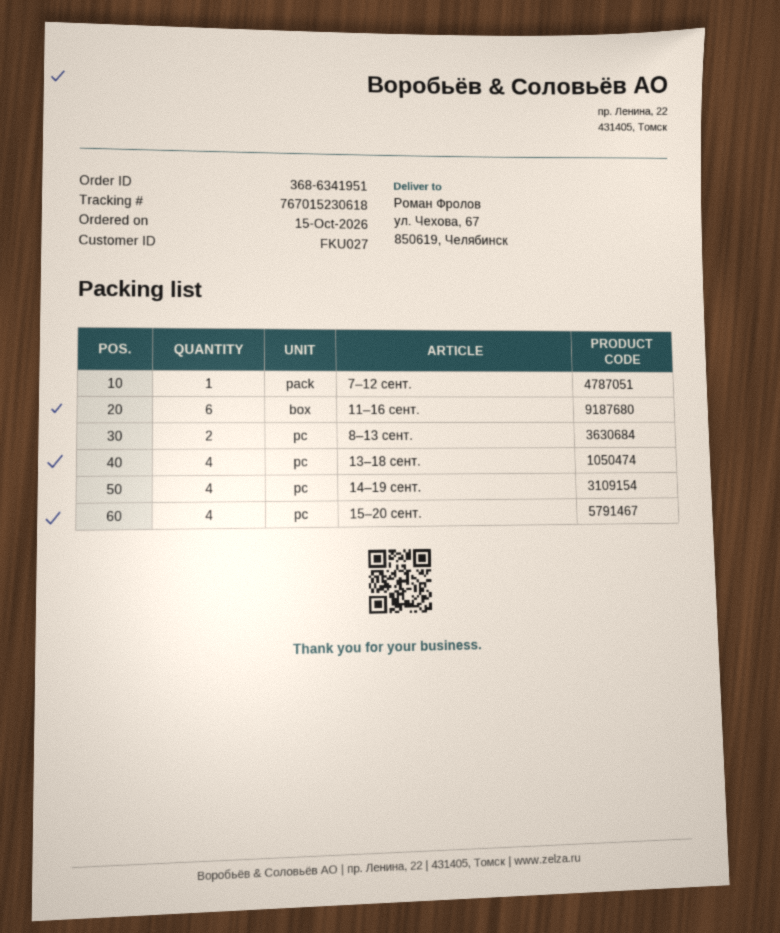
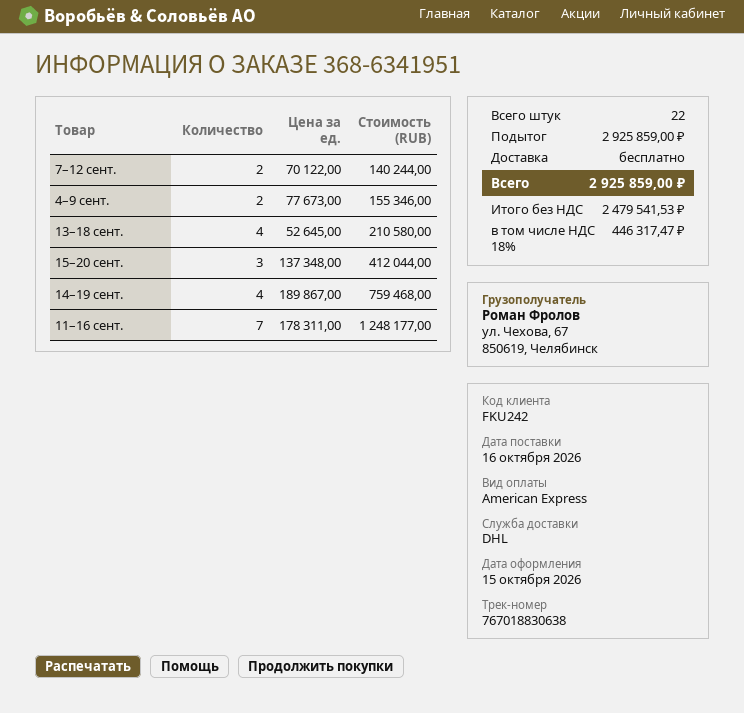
customer number: FKU027 -> FKU242
tracking number: 767015230618 -> 767018830638
7–12 сент.: 1 -> 2
11–16 сент.: 6 -> 7
8–13 сент.: 2 -> none
15–20 сент.: 4 -> 3
4–9 сент.: none -> 2

